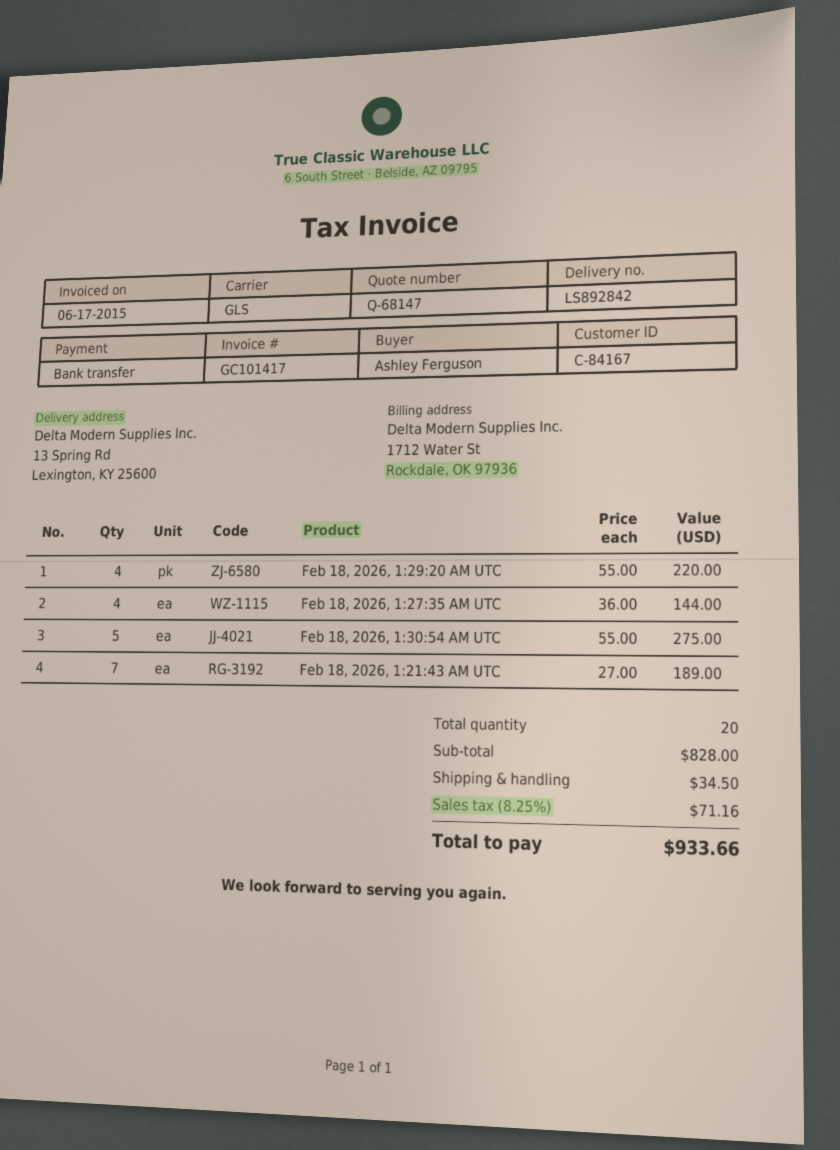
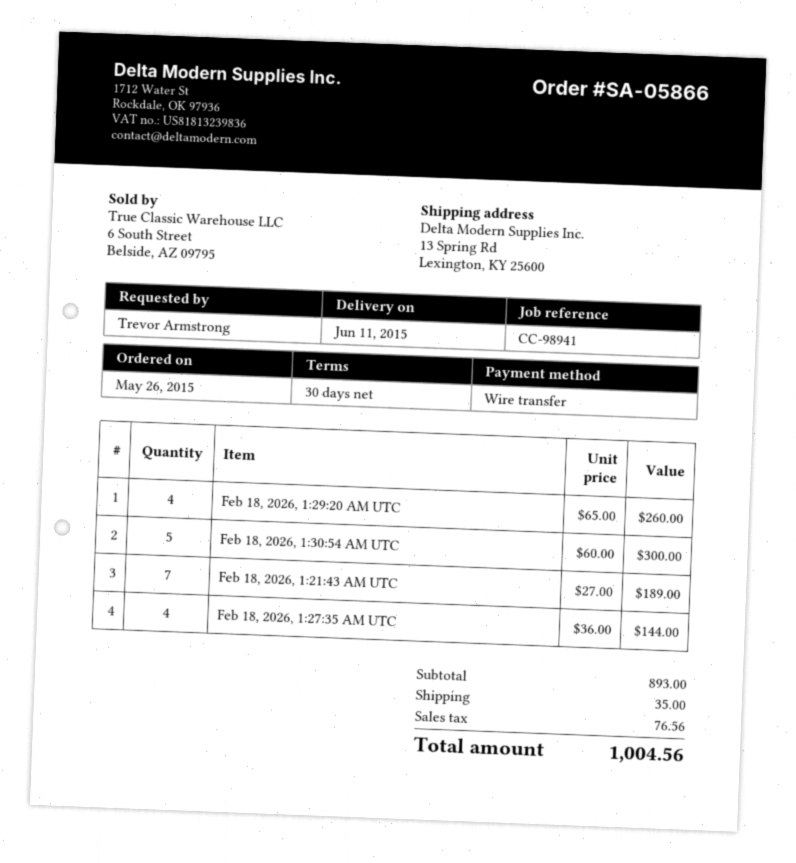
ordered by: Ashley Ferguson -> Trevor Armstrong
Feb 18, 2026, 1:29:20 AM UTC: 4 x 55.00 = 220.00 -> 4 x 65.00 = 260.00
Feb 18, 2026, 1:30:54 AM UTC: 5 x 55.00 = 275.00 -> 5 x 60.00 = 300.00
subtotal: 828.00 -> 893.00
shipping: 34.50 -> 35.00
tax: 71.16 -> 76.56
total: 933.66 -> 1004.56

